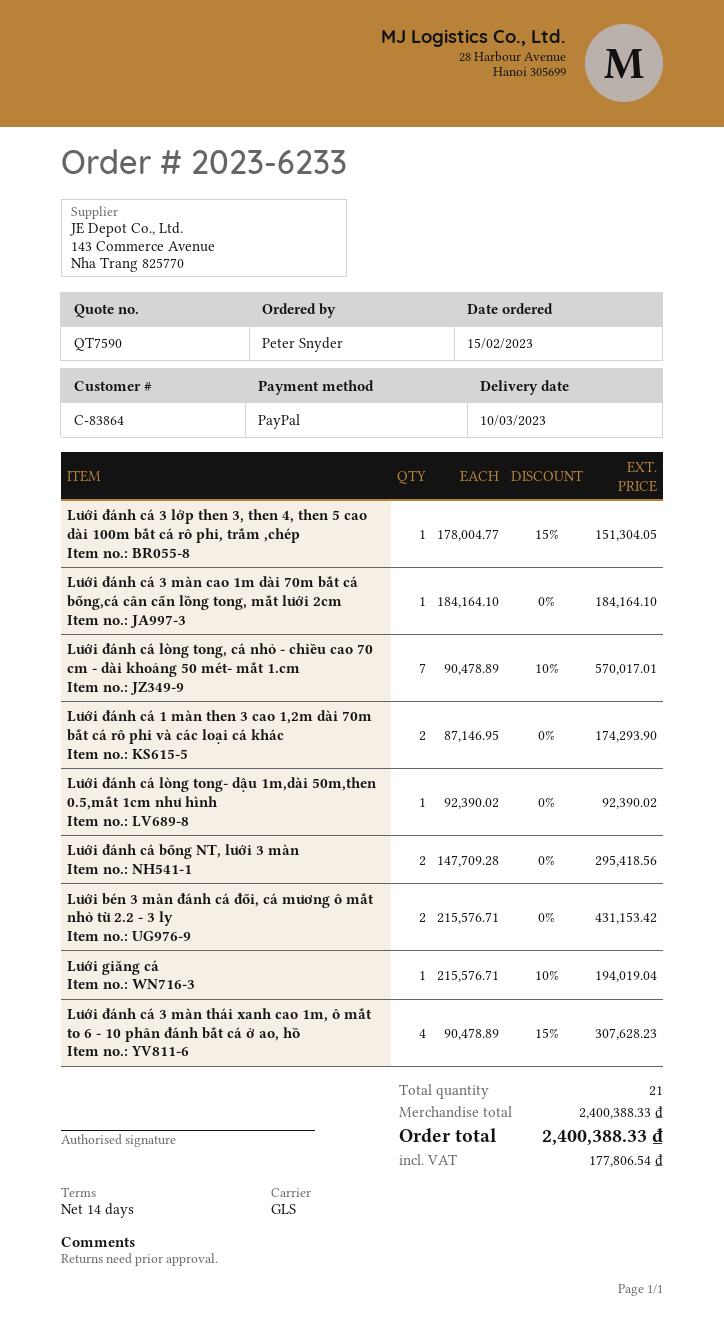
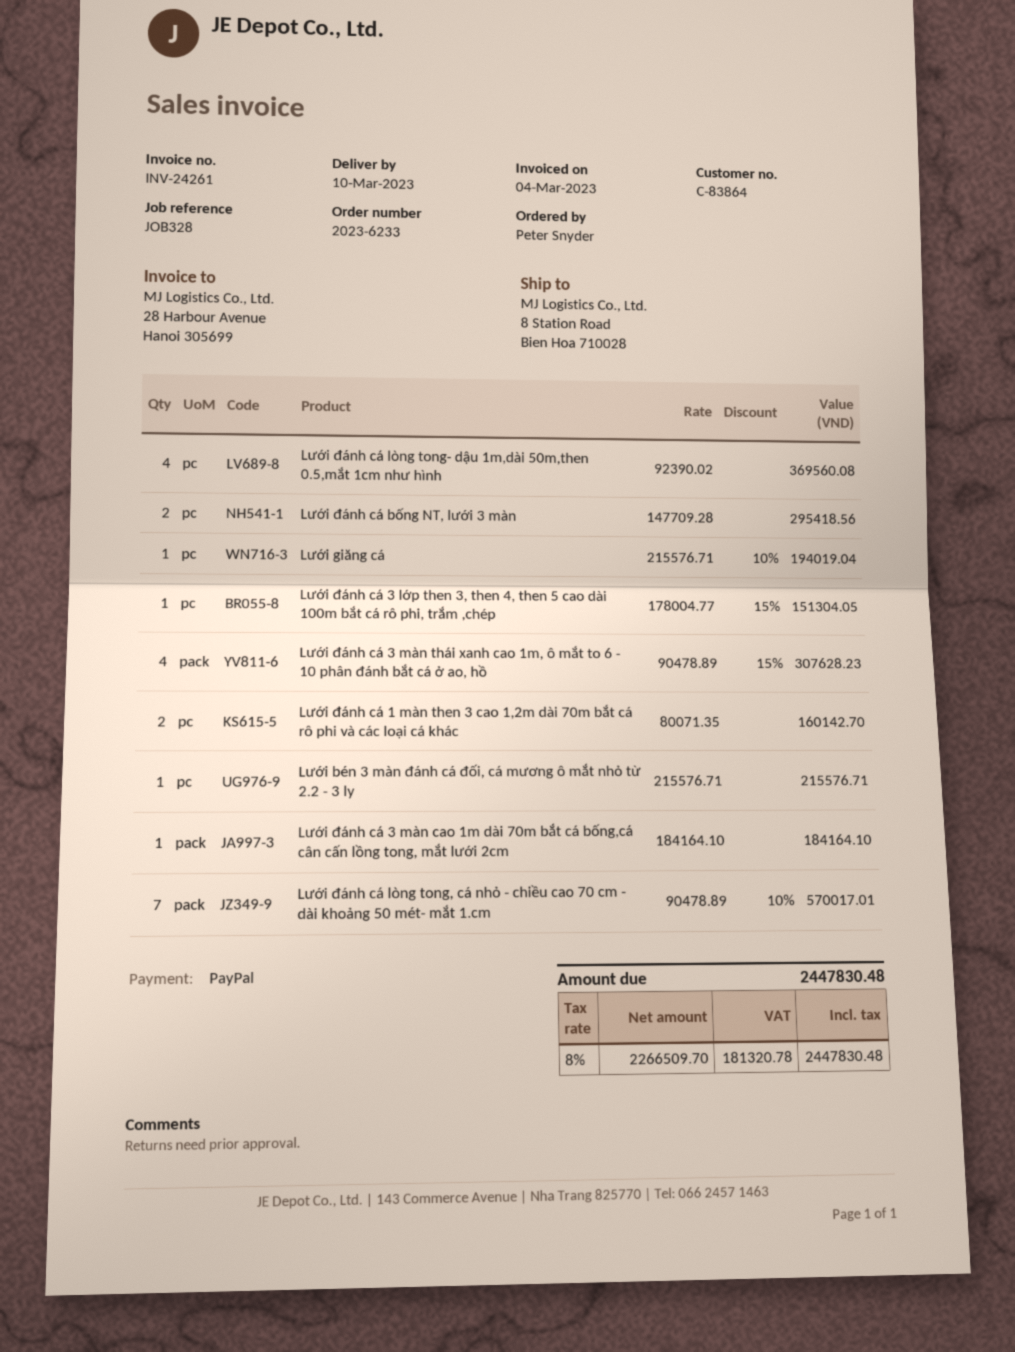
Lưới đánh cá 1 màn then 3 cao 1,2m dài 70m bắt cá rô phi và các loại cá khác: 2 x 87146.95 = 174293.90 -> 2 x 80071.35 = 160142.70
Lưới đánh cá lòng tong- dậu 1m,dài 50m,then 0.5,mắt 1cm như hình: 1 x 92390.02 = 92390.02 -> 4 x 92390.02 = 369560.08
Lưới bén 3 màn đánh cá đối, cá mương ô mắt nhỏ từ 2.2 - 3 ly: 2 x 215576.71 = 431153.42 -> 1 x 215576.71 = 215576.71
tax: 177806.54 -> 181320.78
total: 2400388.33 -> 2447830.48

